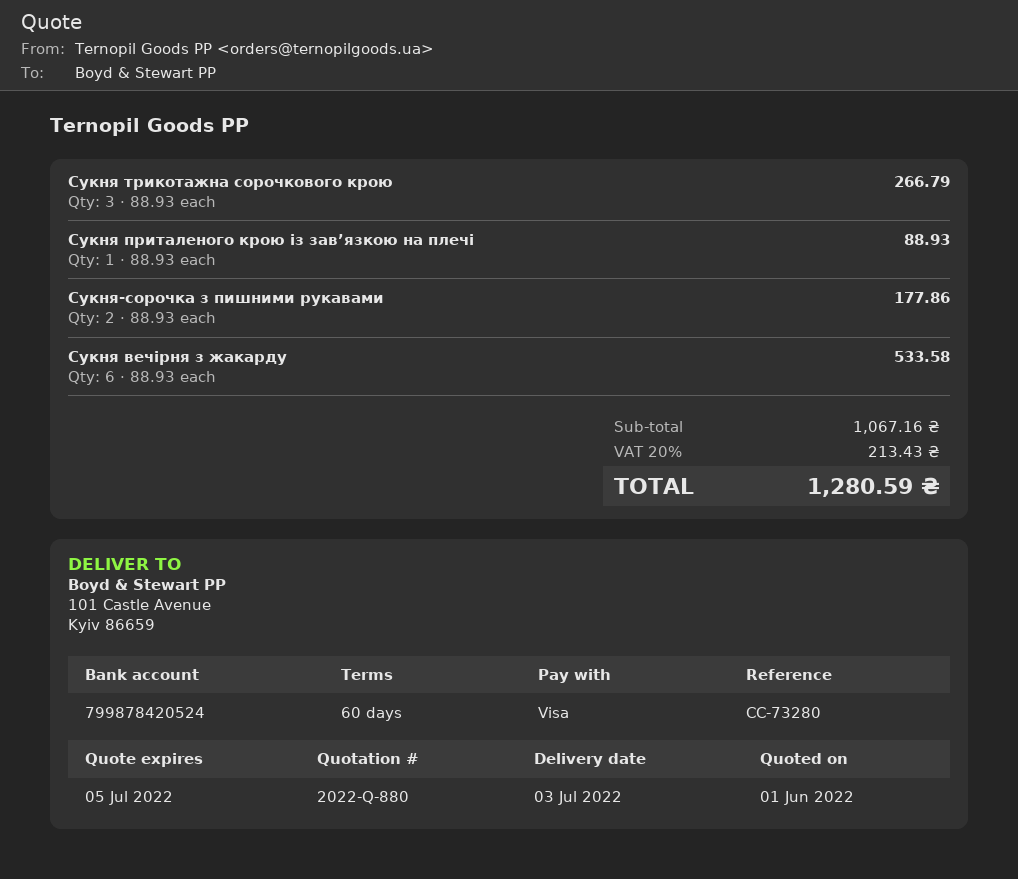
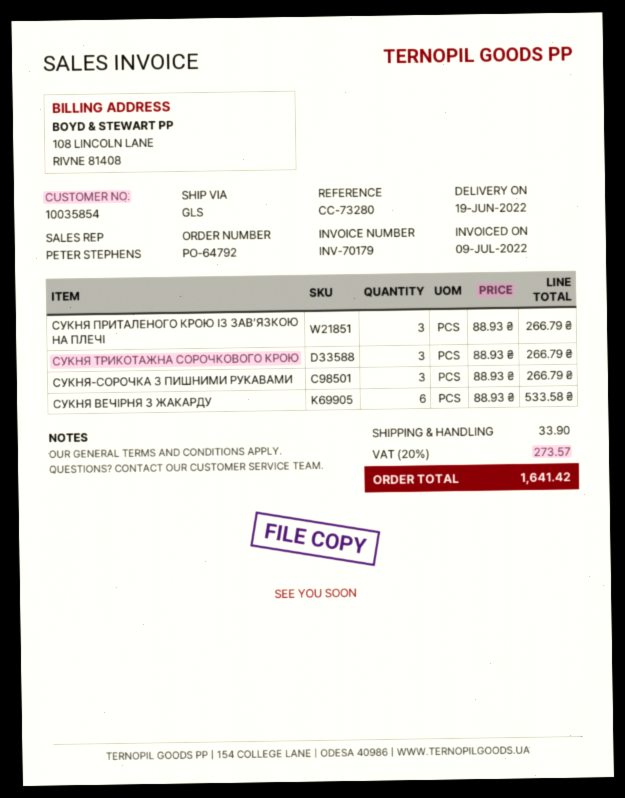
delivery date: 2022-07-03 -> 2022-06-19
Сукня приталеного крою із зав’язкою на плечі: 1 x 88.93 = 88.93 -> 3 x 88.93 = 266.79
Сукня-сорочка з пишними рукавами: 2 x 88.93 = 177.86 -> 3 x 88.93 = 266.79
shipping: none -> 33.90
tax: 20% = 213.43 -> 20% = 273.57
total: 1280.59 -> 1641.42

